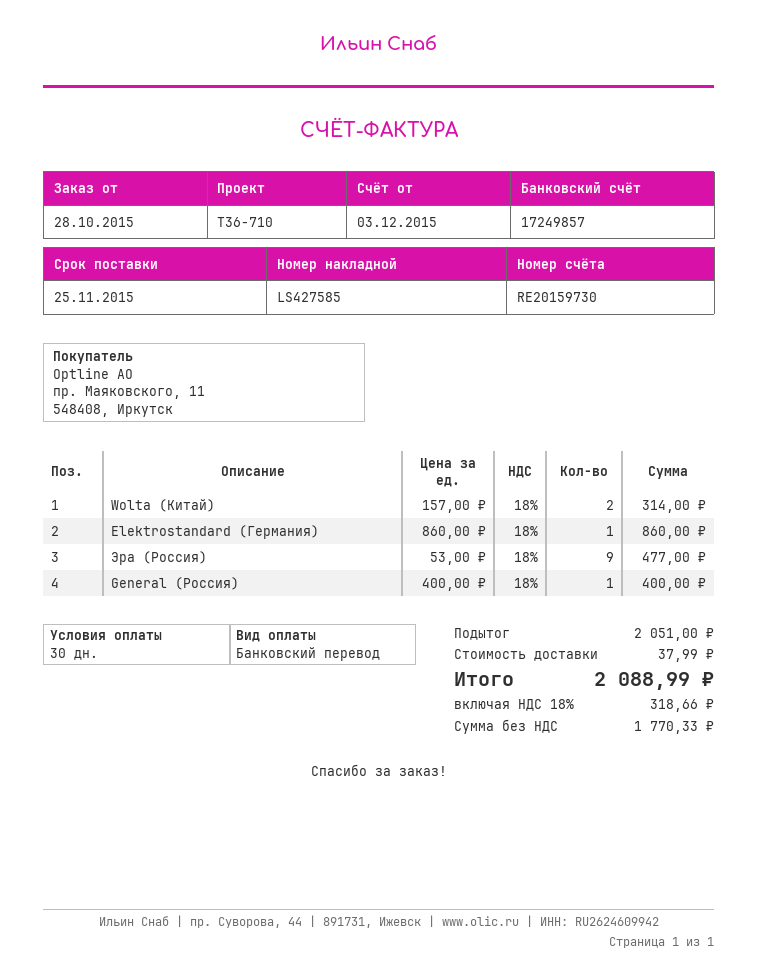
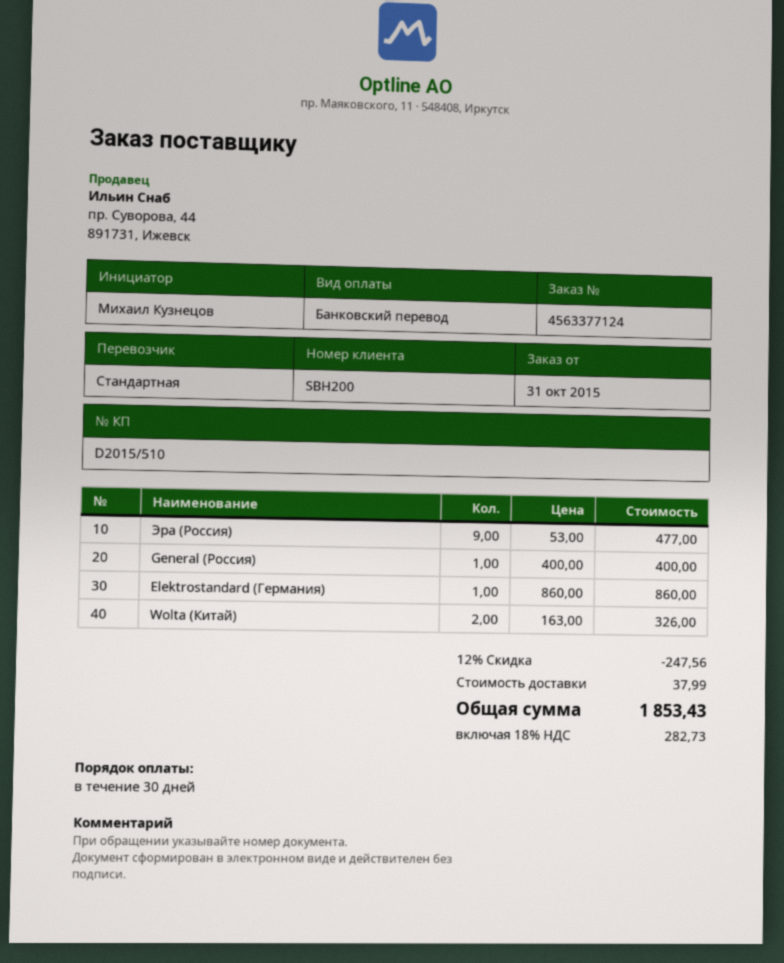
order date: 2015-10-28 -> 2015-10-31
Wolta (Китай): 2 x 157.00 = 314.00 -> 2 x 163.00 = 326.00
discount: none -> 12% = 247.56
tax: 18% = 318.66 -> 18% = 282.73
total: 2088.99 -> 1853.43

